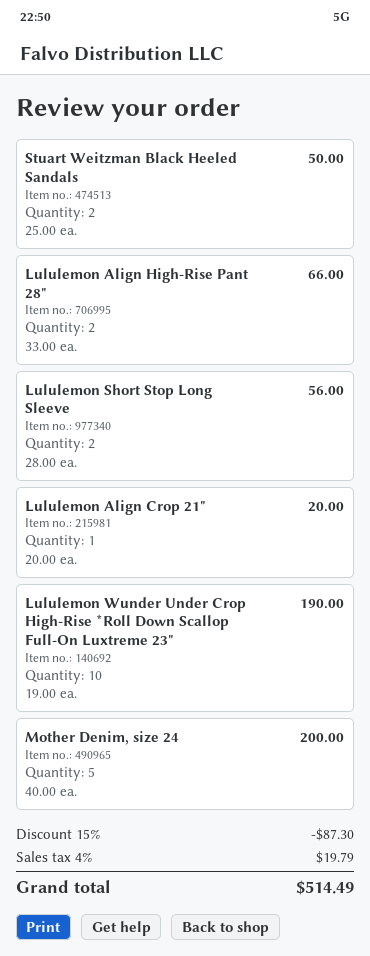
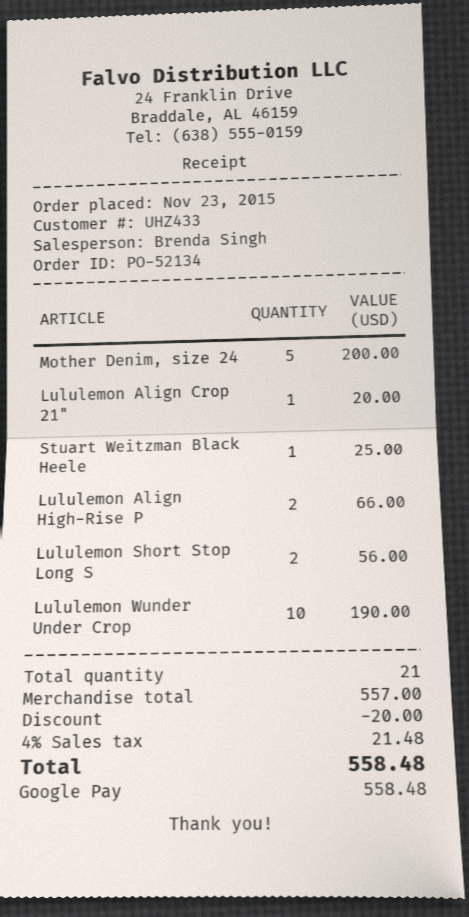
Stuart Weitzman Black Heeled Sandals: 2 for 50.00 -> 1 for 25.00
discount: 87.30 -> 20.00
tax: 4% = 19.79 -> 4% = 21.48
total: 514.49 -> 558.48

